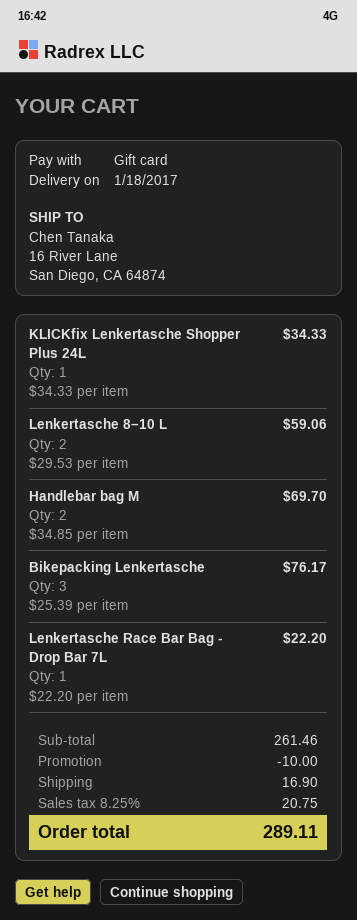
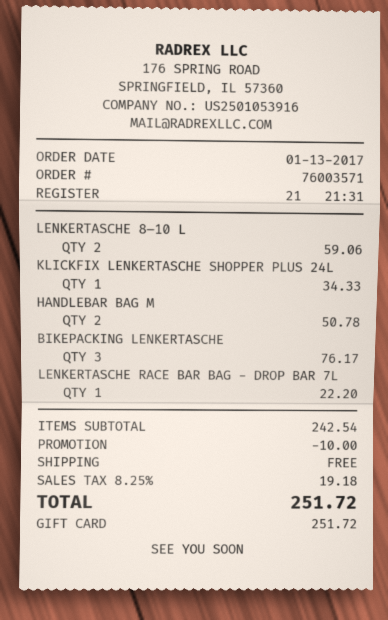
Handlebar bag M: 2 for 69.70 -> 2 for 50.78
subtotal: 261.46 -> 242.54
shipping: 16.90 -> 0.00
tax: 8.25% = 20.75 -> 8.25% = 19.18
total: 289.11 -> 251.72

